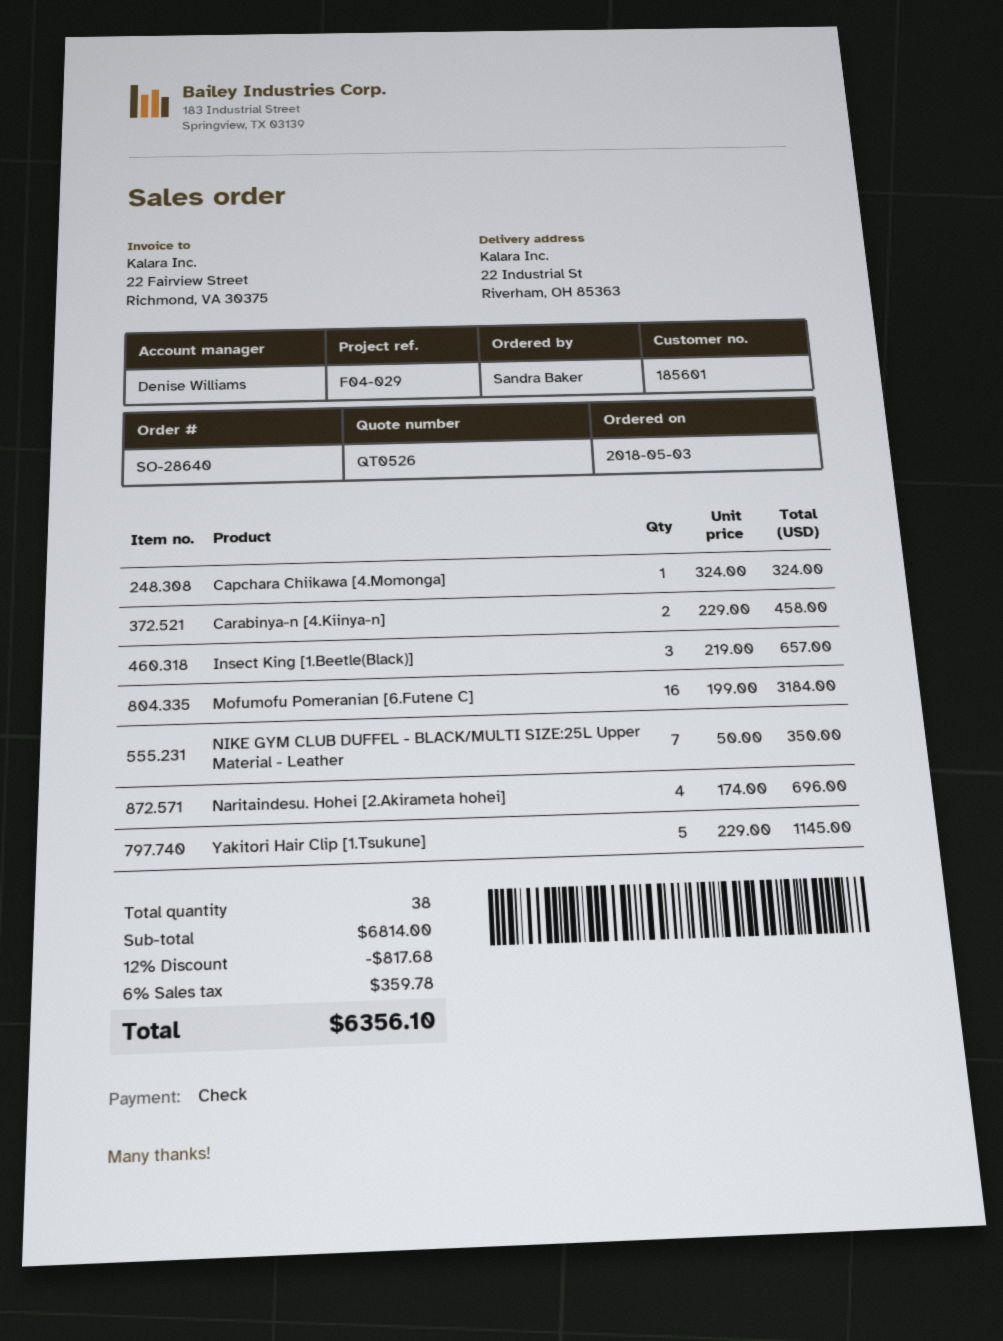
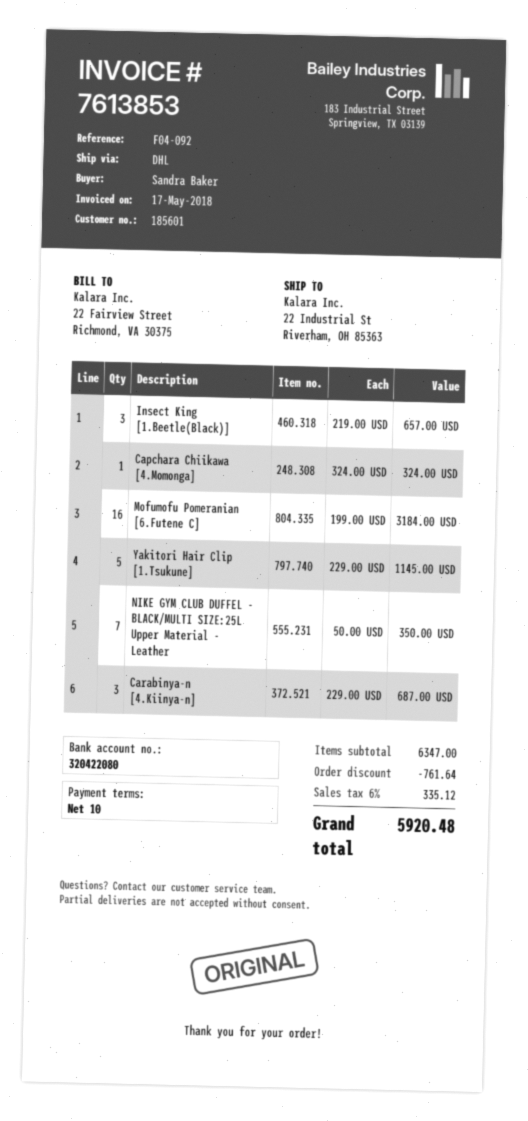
reference: F04-029 -> F04-092
Carabinya-n [4.Kiinya-n]: 2 x 229.00 = 458.00 -> 3 x 229.00 = 687.00
Naritaindesu. Hohei [2.Akirameta hohei]: 4 x 174.00 = 696.00 -> none
subtotal: 6814.00 -> 6347.00
discount: 817.68 -> 761.64
tax: 6% = 359.78 -> 6% = 335.12
total: 6356.10 -> 5920.48

